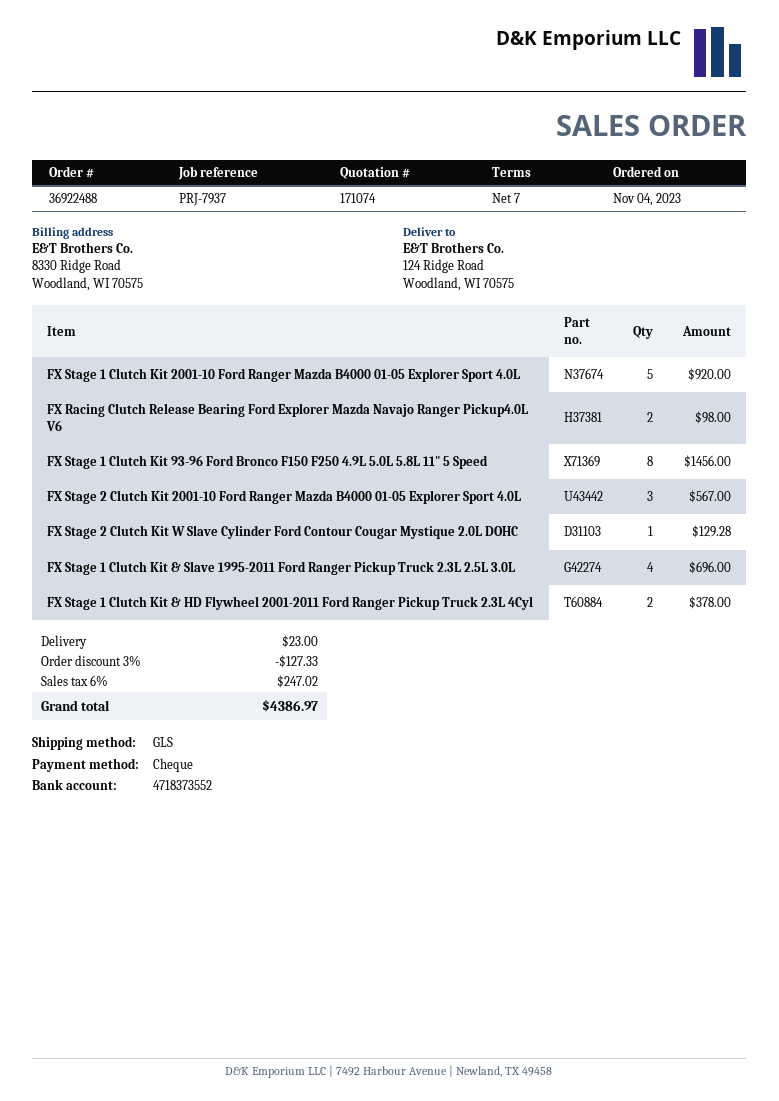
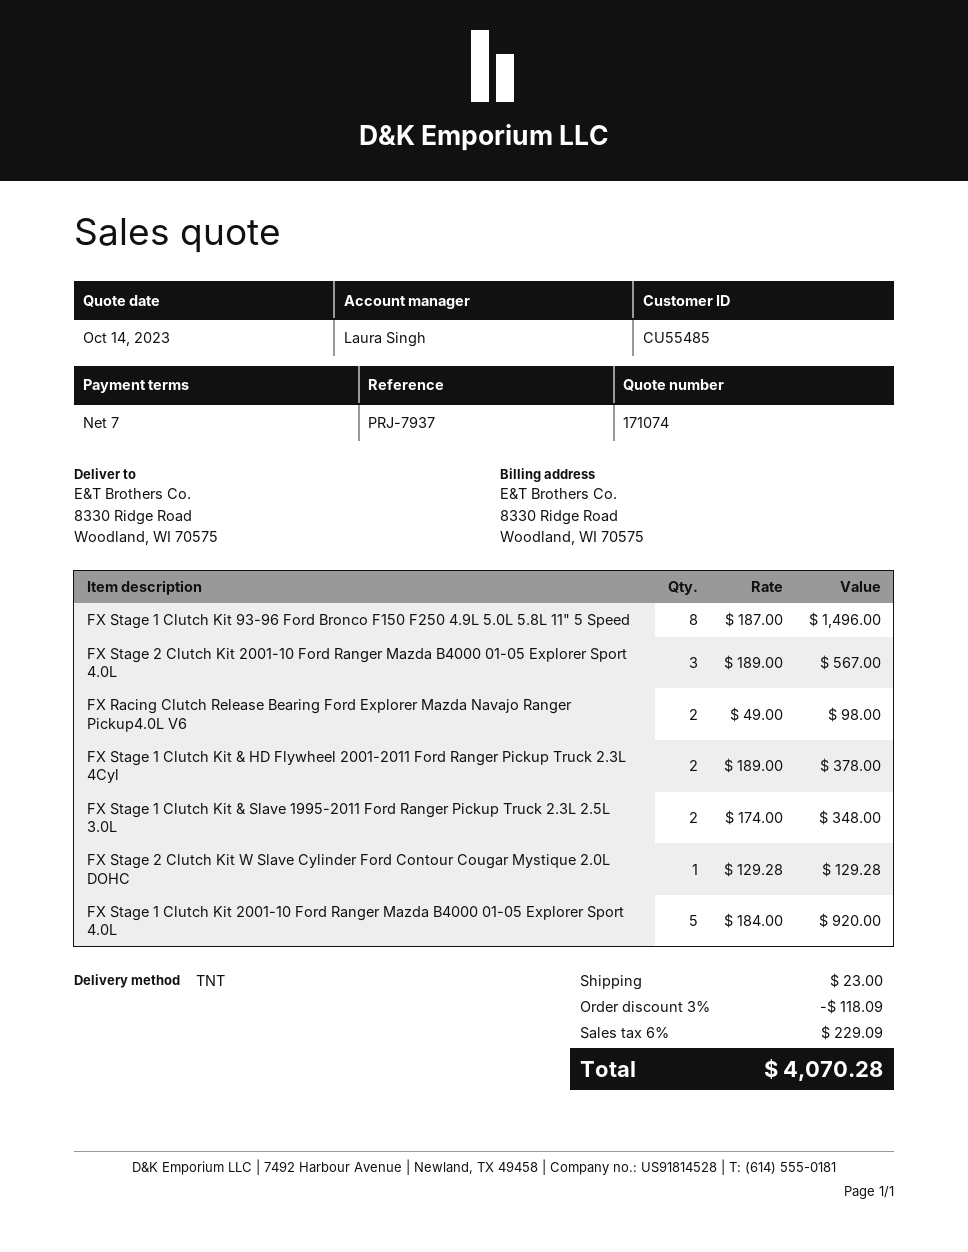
shipping method: GLS -> TNT
ship to: 124 Ridge Road, Woodland, WI 70575 -> 8330 Ridge Road, Woodland, WI 70575
FX Stage 1 Clutch Kit 93-96 Ford Bronco F150 F250 4.9L 5.0L 5.8L 11" 5 Speed: 8 for 1456.00 -> 8 for 1496.00
FX Stage 1 Clutch Kit & Slave 1995-2011 Ford Ranger Pickup Truck 2.3L 2.5L 3.0L: 4 for 696.00 -> 2 for 348.00
discount: 3% = 127.33 -> 3% = 118.09
tax: 6% = 247.02 -> 6% = 229.09
total: 4386.97 -> 4070.28

